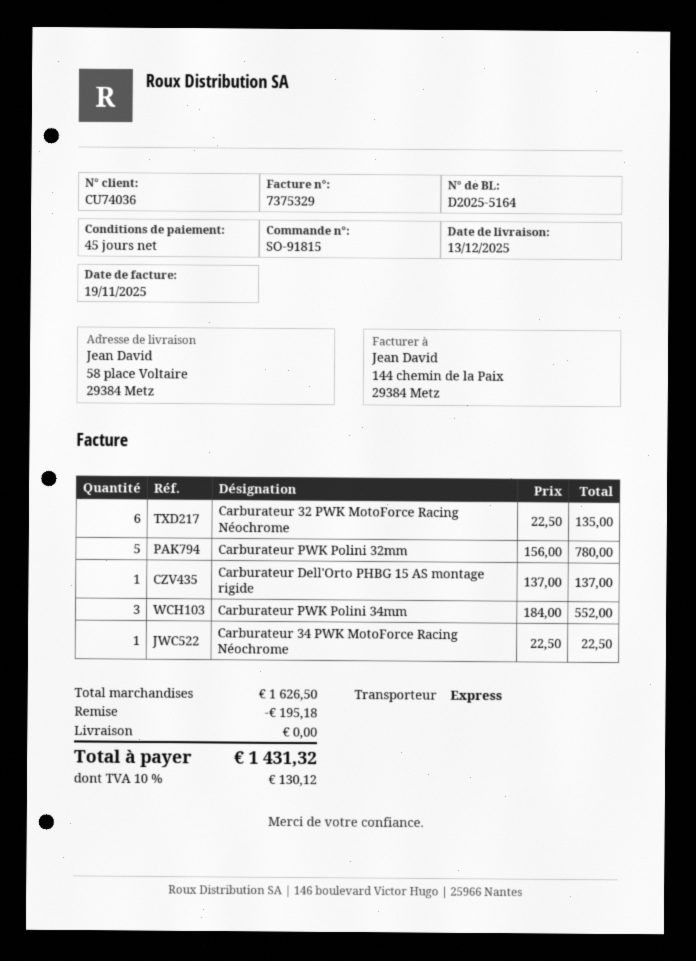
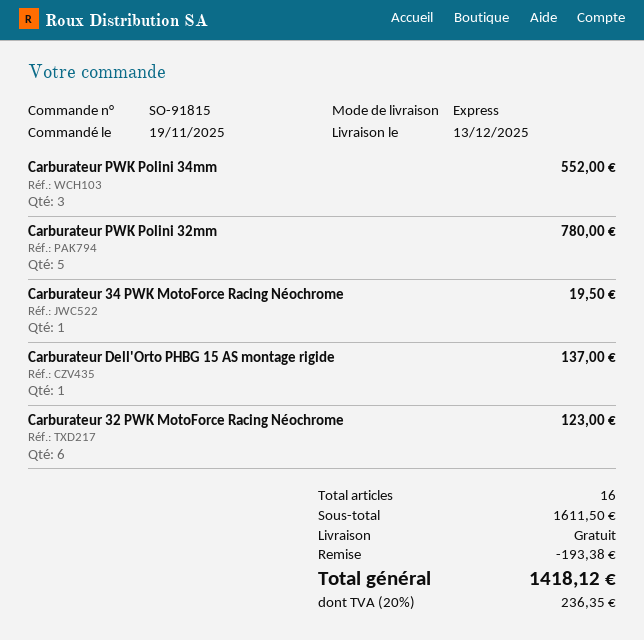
Carburateur 32 PWK MotoForce Racing Néochrome: 6 for 135.00 -> 6 for 123.00
Carburateur 34 PWK MotoForce Racing Néochrome: 1 for 22.50 -> 1 for 19.50
subtotal: 1626.50 -> 1611.50
discount: 195.18 -> 193.38
tax: 10% = 130.12 -> 20% = 236.35
total: 1431.32 -> 1418.12

